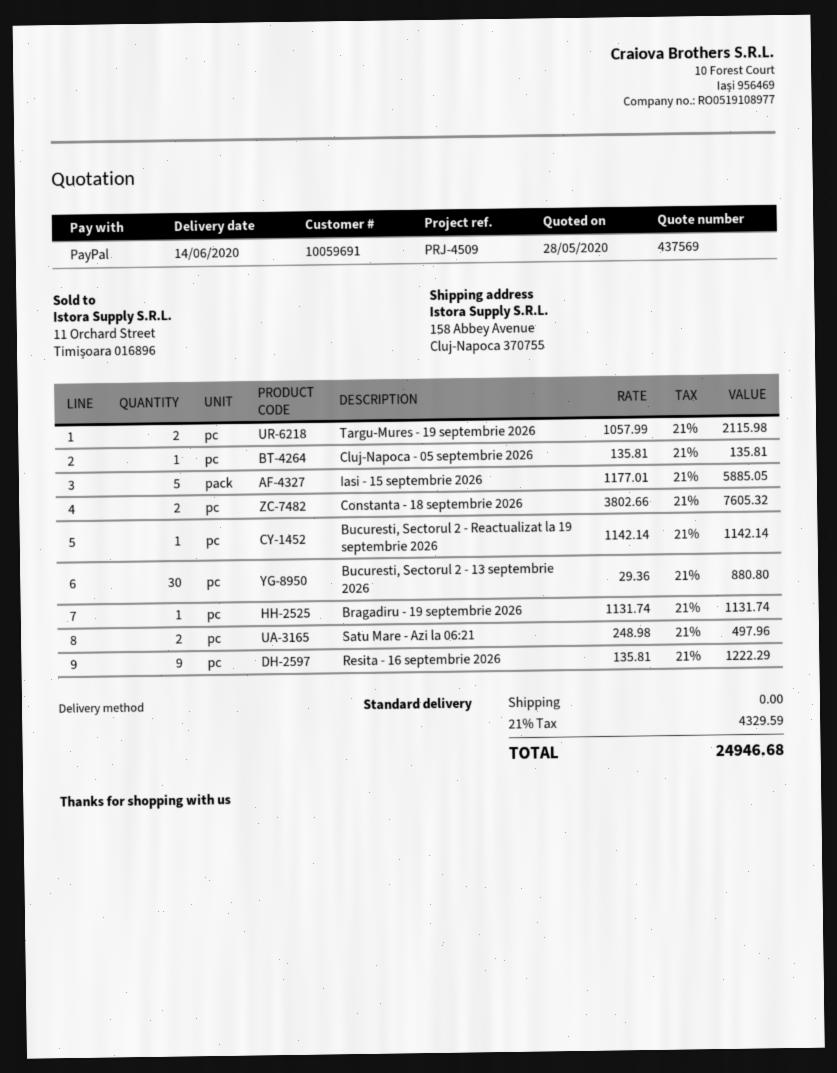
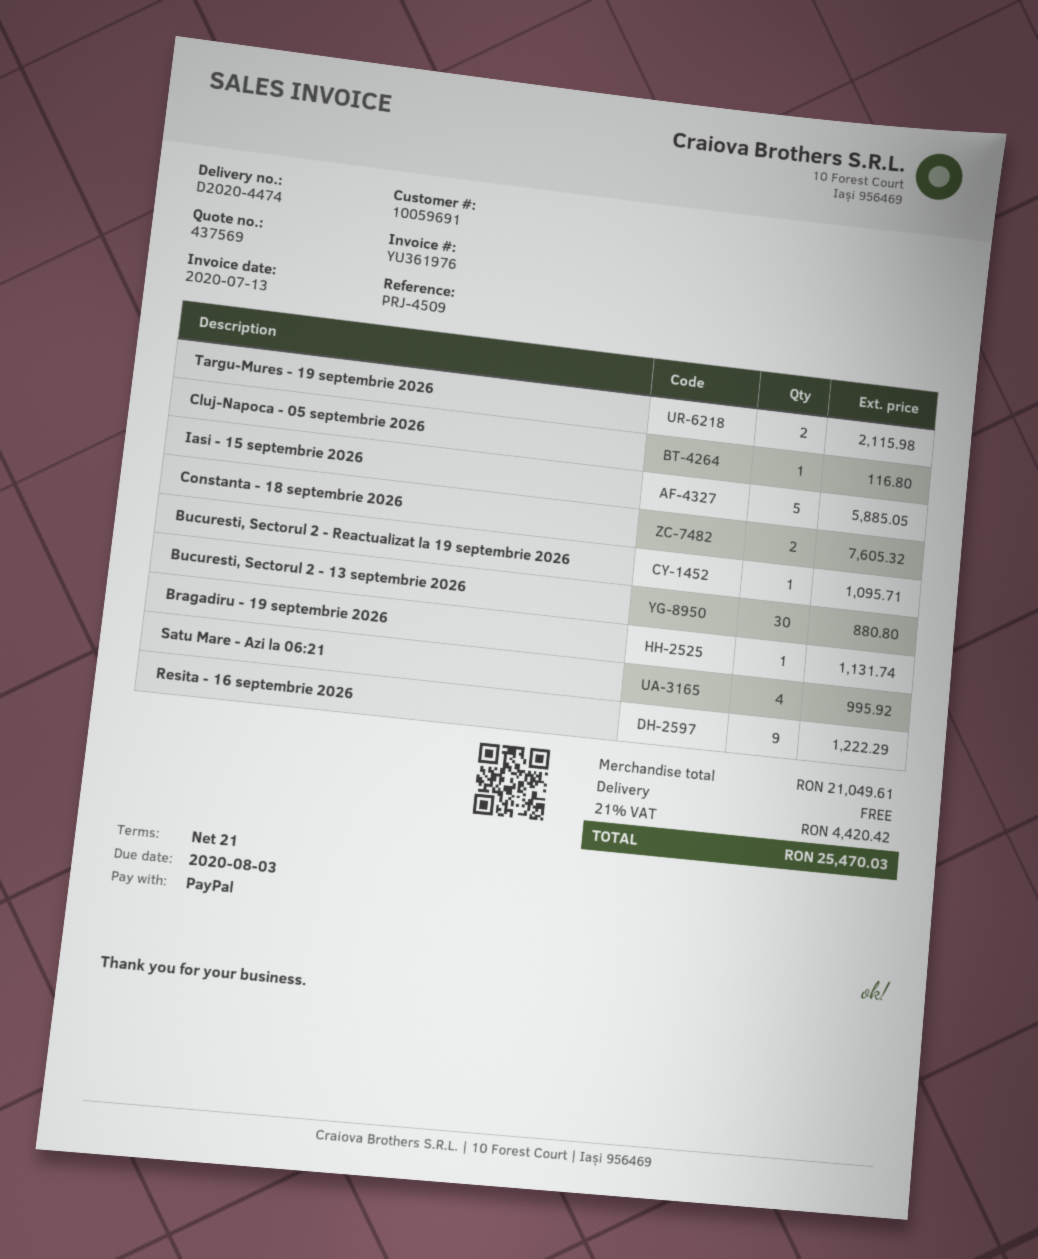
Cluj-Napoca - 05 septembrie 2026: 1 for 135.81 -> 1 for 116.80
Bucuresti, Sectorul 2 - Reactualizat la 19 septembrie 2026: 1 for 1142.14 -> 1 for 1095.71
Satu Mare - Azi la 06:21: 2 for 497.96 -> 4 for 995.92
tax: 21% = 4329.59 -> 21% = 4420.42
total: 24946.68 -> 25470.03

